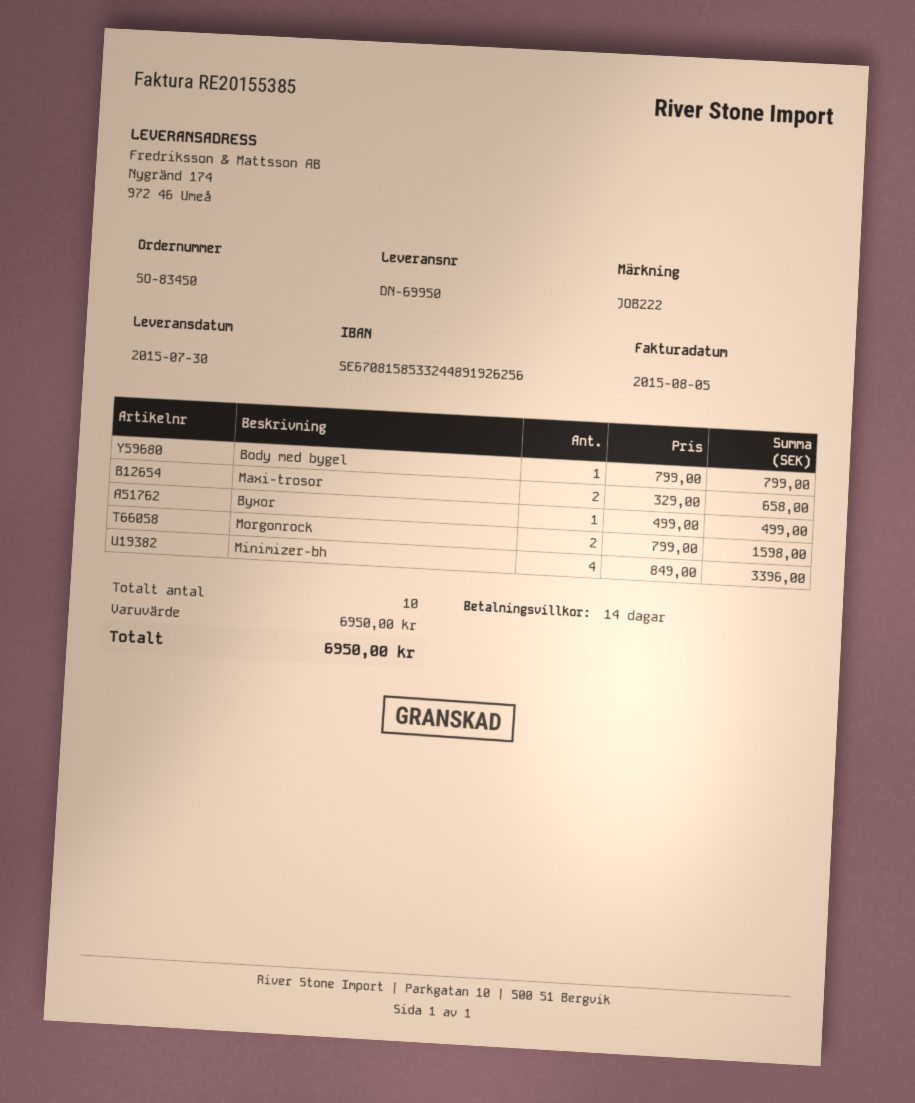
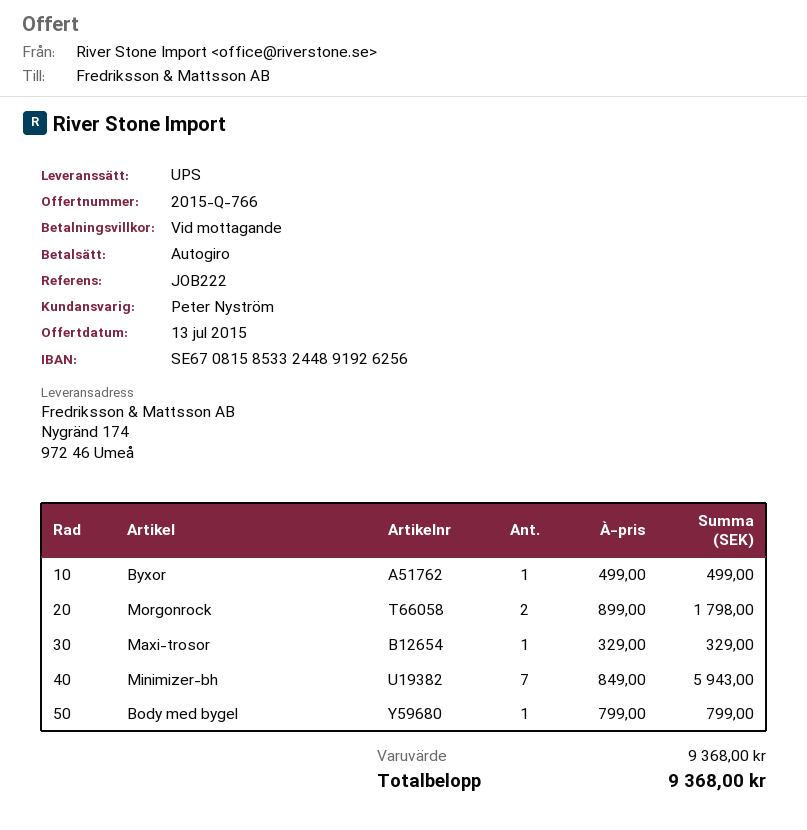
payment terms: 14 days -> on receipt
Maxi-trosor: 2 x 329.00 = 658.00 -> 1 x 329.00 = 329.00
Morgonrock: 2 x 799.00 = 1598.00 -> 2 x 899.00 = 1798.00
Minimizer-bh: 4 x 849.00 = 3396.00 -> 7 x 849.00 = 5943.00
subtotal: 6950.00 -> 9368.00
total: 6950.00 -> 9368.00

